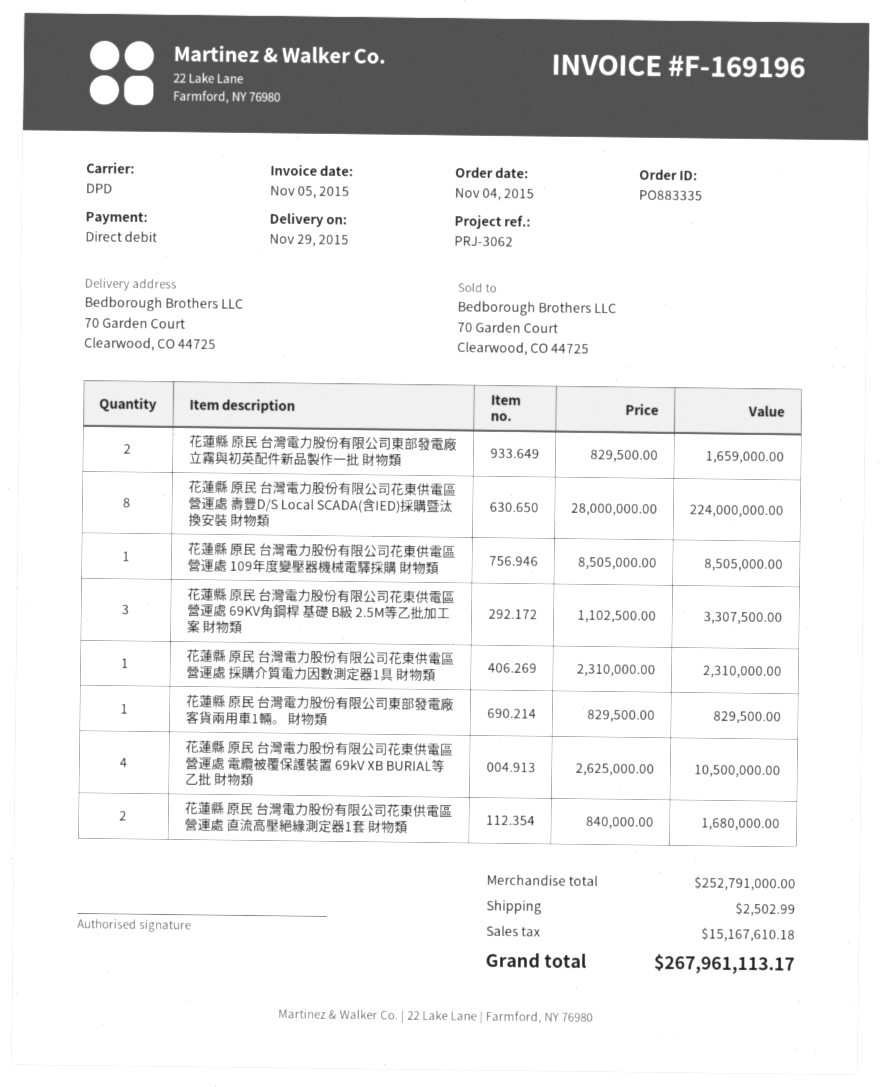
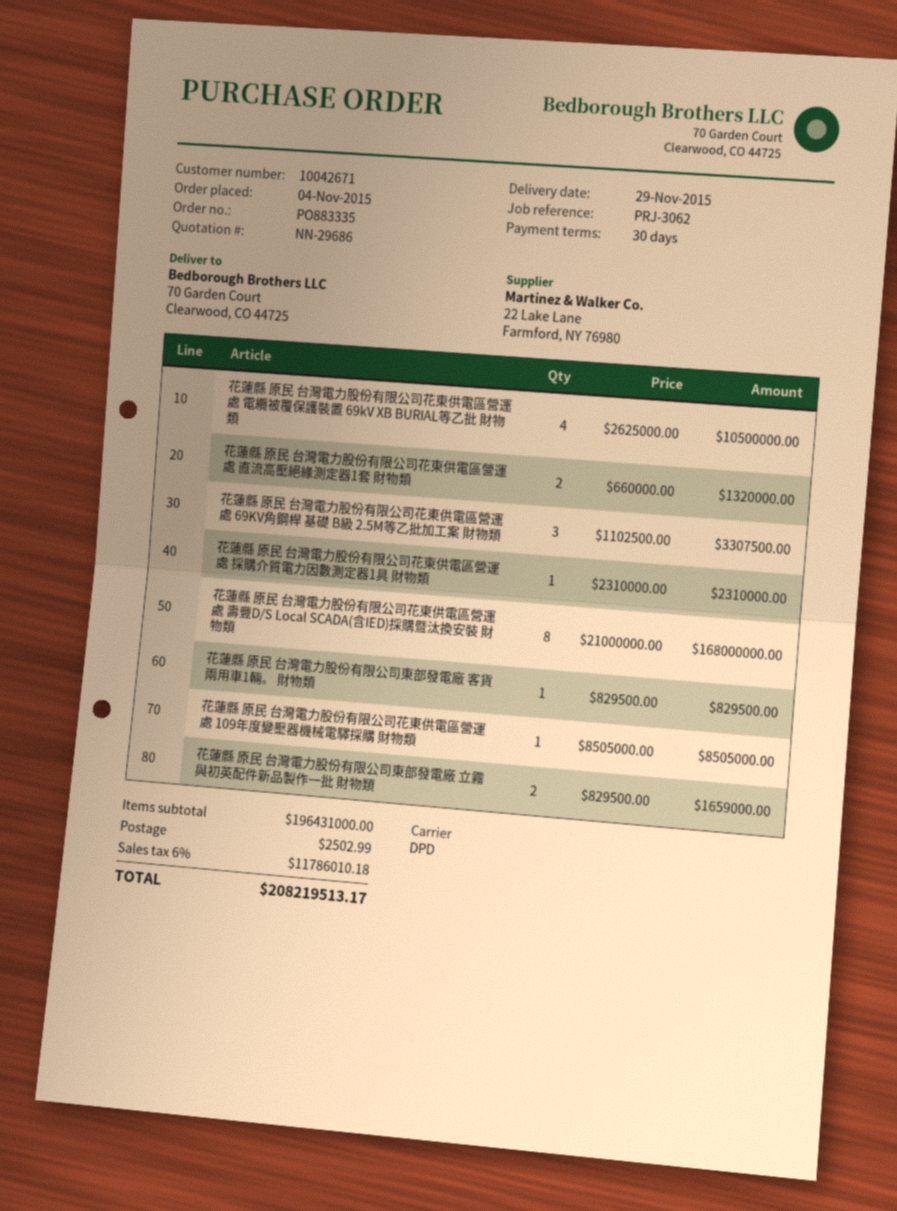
花蓮縣 原民 台灣電力股份有限公司花東供電區營運處 壽豐D/S Local SCADA(含IED)採購暨汰換安裝 財物類: 8 x 28000000.00 = 224000000.00 -> 8 x 21000000.00 = 168000000.00
花蓮縣 原民 台灣電力股份有限公司花東供電區營運處 直流高壓絕緣測定器1套 財物類: 2 x 840000.00 = 1680000.00 -> 2 x 660000.00 = 1320000.00
subtotal: 252791000.00 -> 196431000.00
tax: 15167610.18 -> 11786010.18
total: 267961113.17 -> 208219513.17

